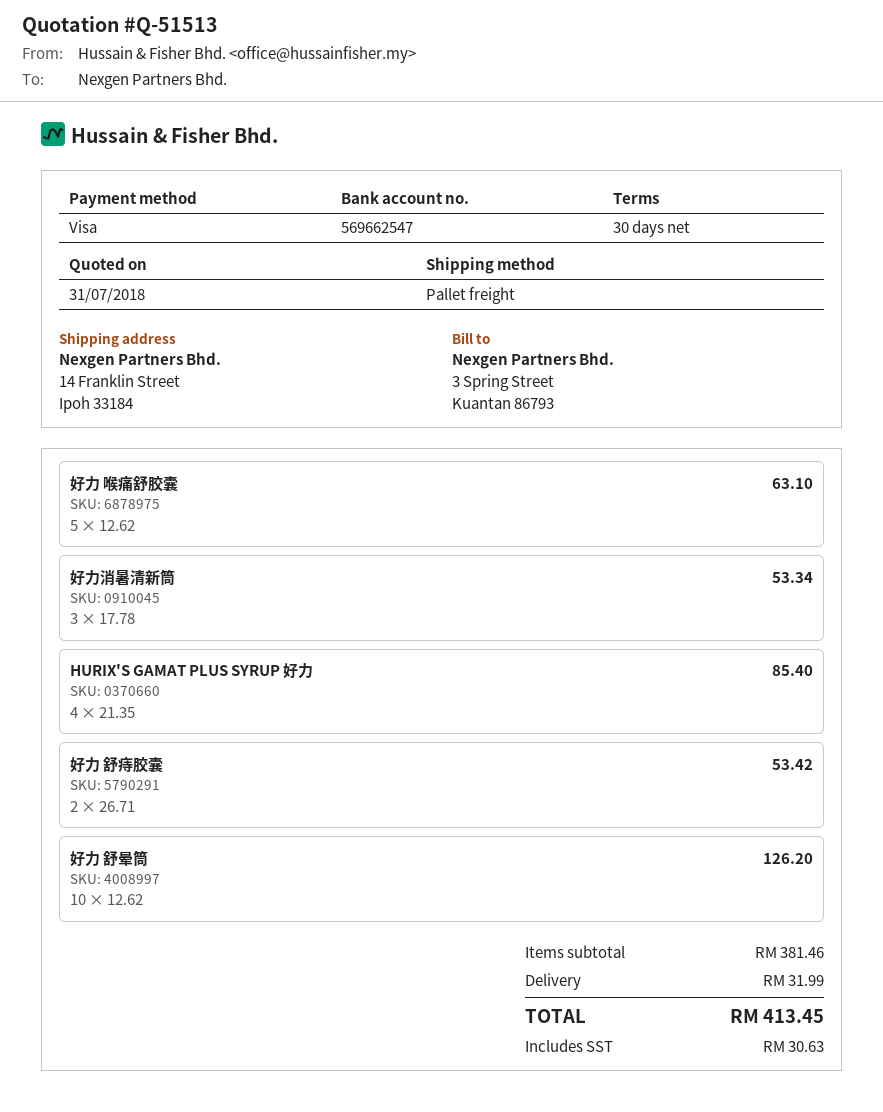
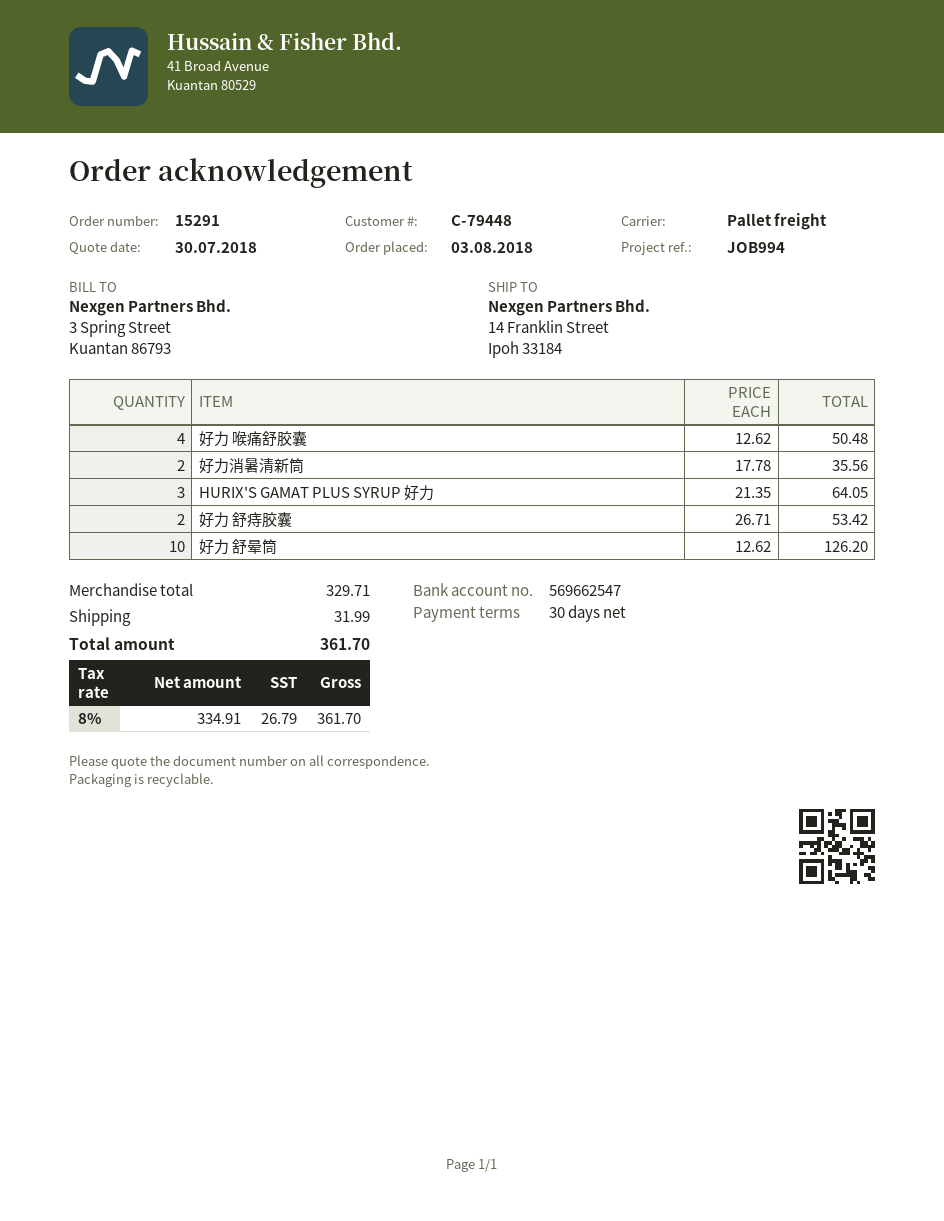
quote date: 2018-07-31 -> 2018-07-30
好力 喉痛舒胶囊: 5 x 12.62 = 63.10 -> 4 x 12.62 = 50.48
好力消暑清新筒: 3 x 17.78 = 53.34 -> 2 x 17.78 = 35.56
HURIX'S GAMAT PLUS SYRUP 好力: 4 x 21.35 = 85.40 -> 3 x 21.35 = 64.05
subtotal: 381.46 -> 329.71
tax: 30.63 -> 26.79
total: 413.45 -> 361.70

